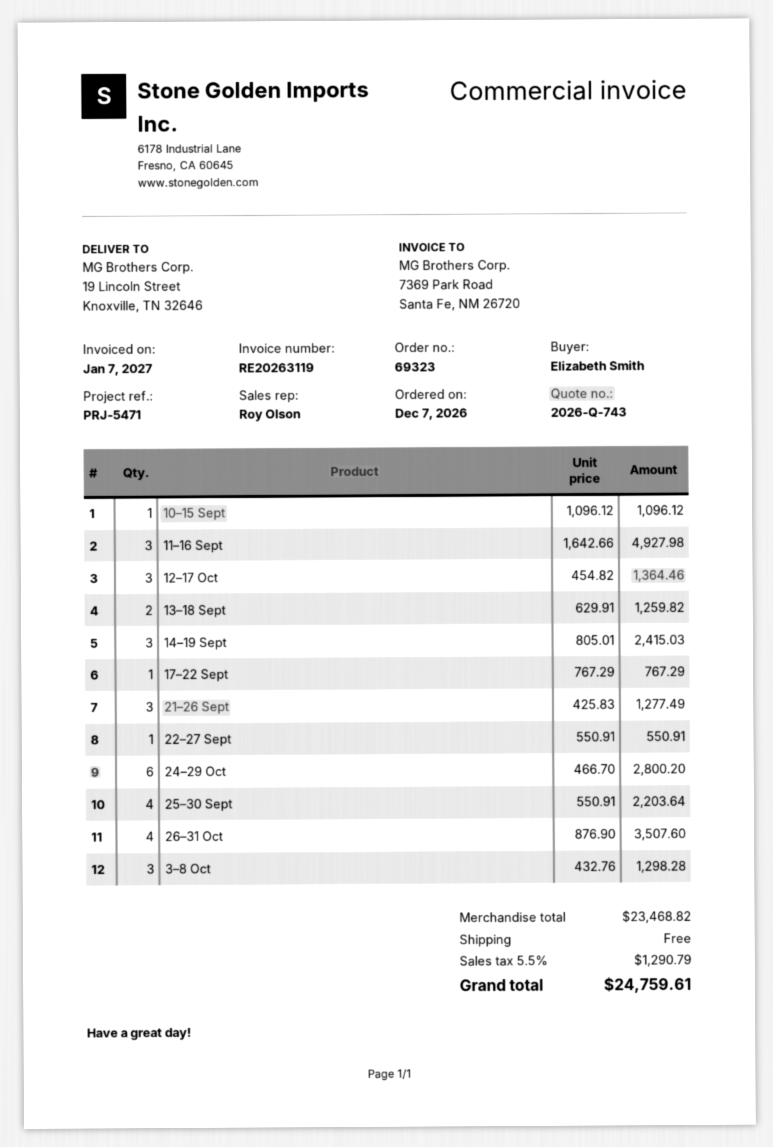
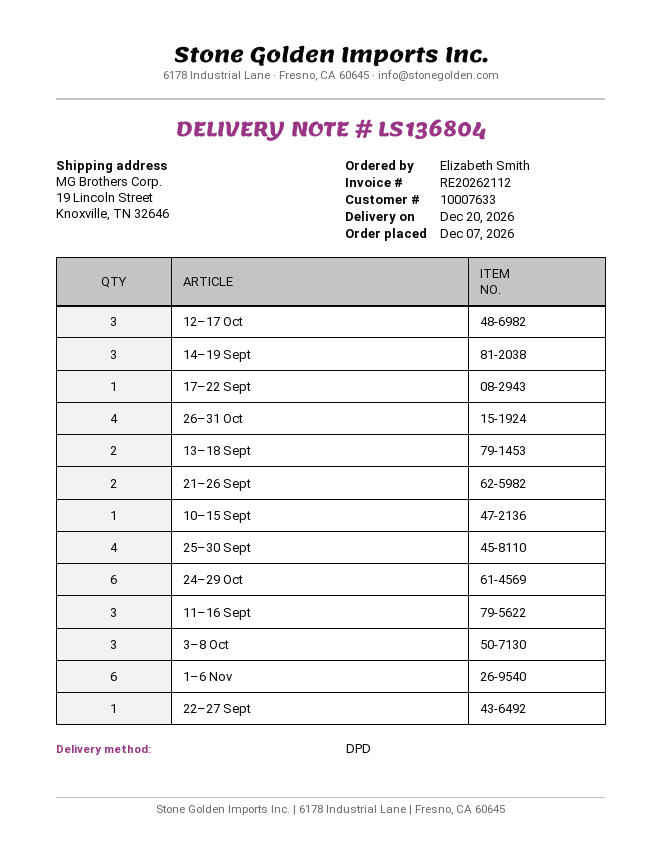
invoice number: RE20263119 -> RE20262112
21–26 Sept: 3 -> 2
1–6 Nov: none -> 6

